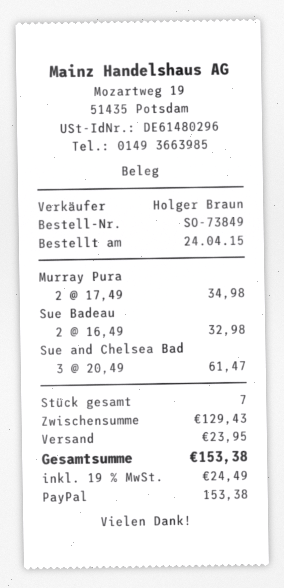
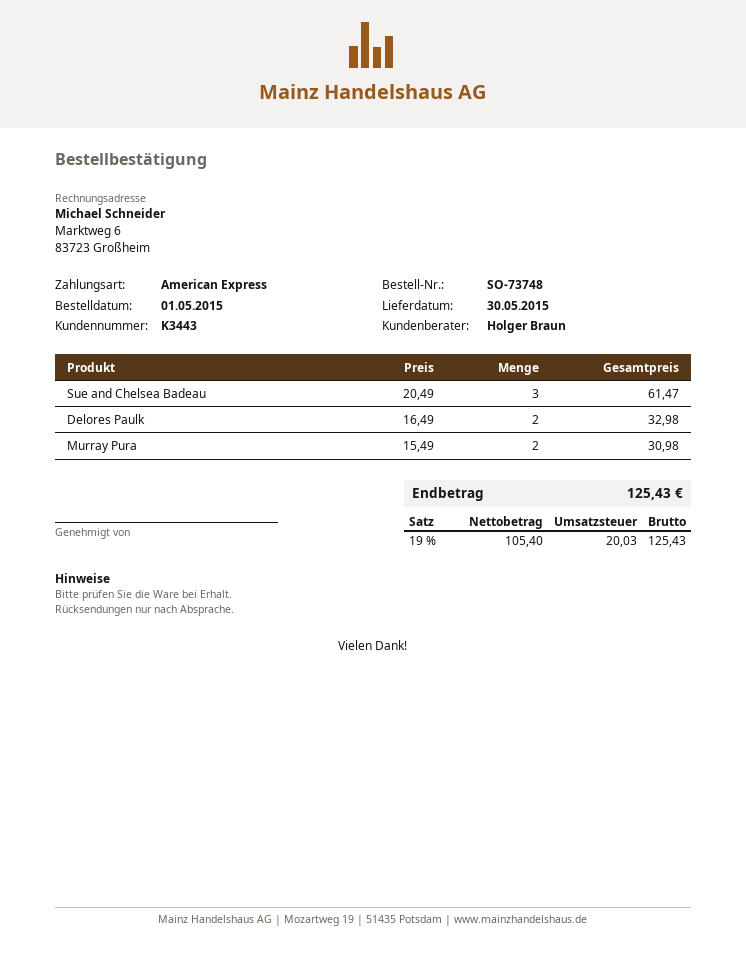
order number: SO-73849 -> SO-73748
order date: 2015-04-24 -> 2015-05-01
payment method: PayPal -> American Express
Murray Pura: 2 x 17.49 = 34.98 -> 2 x 15.49 = 30.98
Sue Badeau: 2 x 16.49 = 32.98 -> none
Delores Paulk: none -> 2 x 16.49 = 32.98
shipping: 23.95 -> none
tax: 19% = 24.49 -> 19% = 20.03
total: 153.38 -> 125.43

